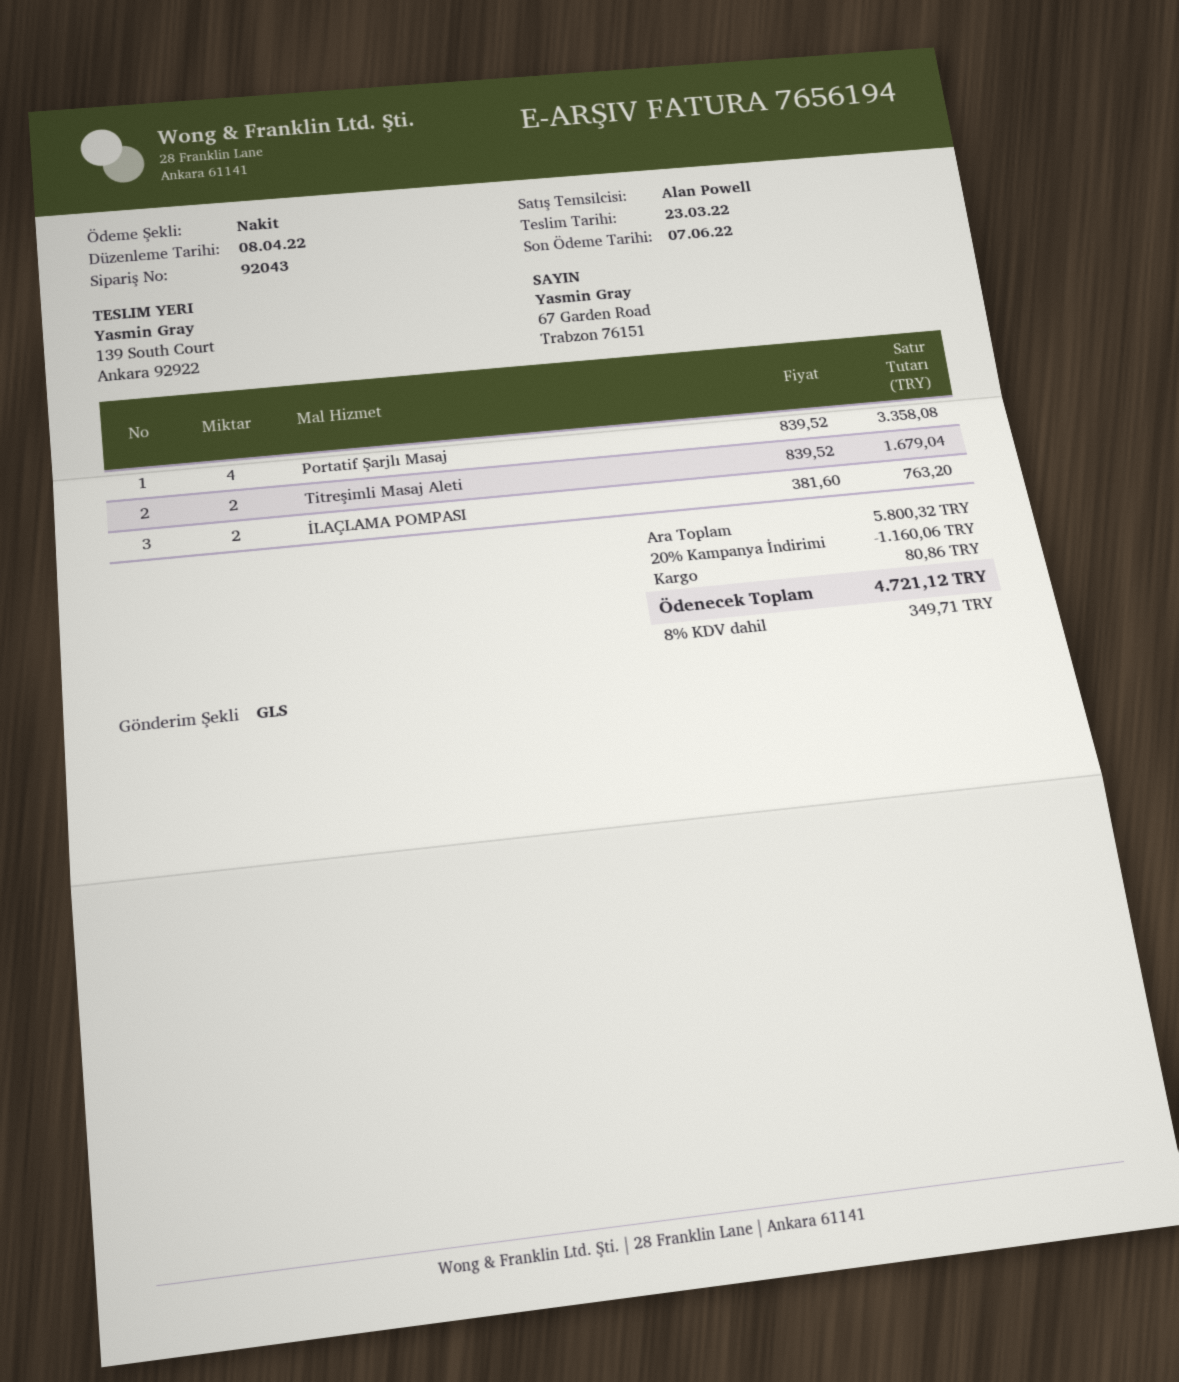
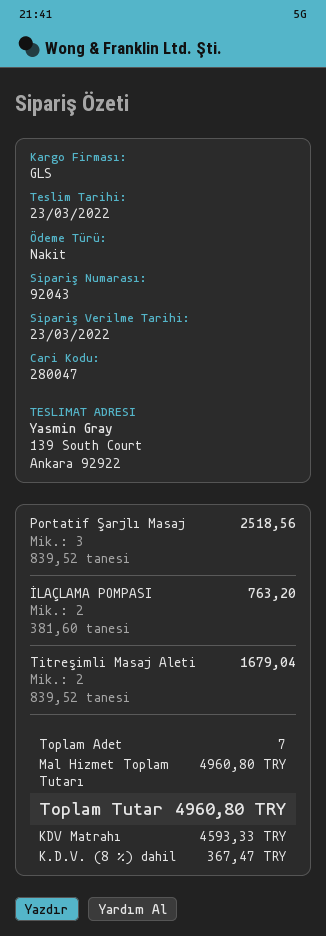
Portatif Şarjlı Masaj: 4 x 839.52 = 3358.08 -> 3 x 839.52 = 2518.56
subtotal: 5800.32 -> 4960.80
discount: 20% = 1160.06 -> none
shipping: 80.86 -> none
tax: 8% = 349.71 -> 8% = 367.47
total: 4721.12 -> 4960.80

